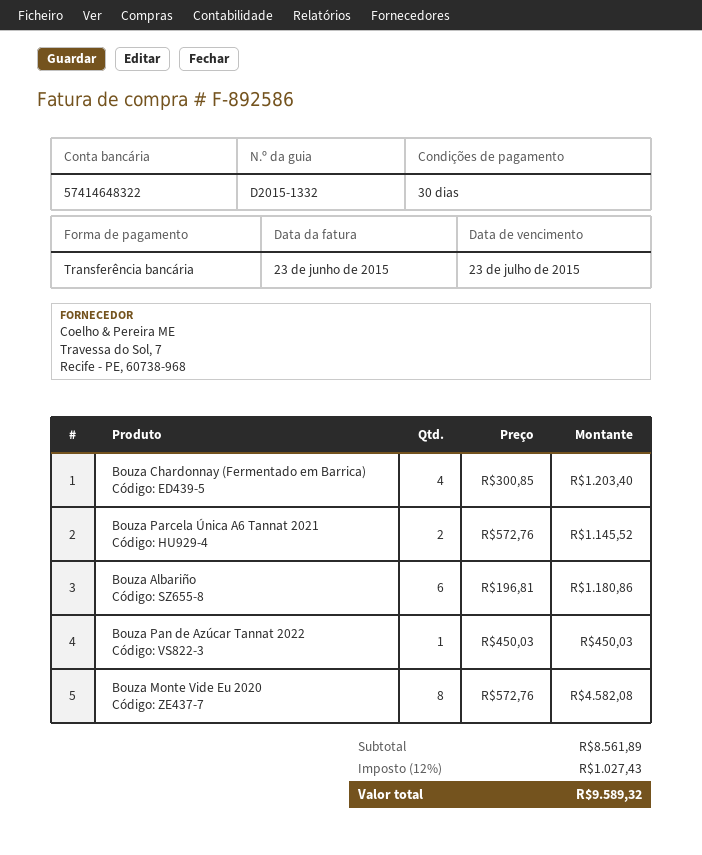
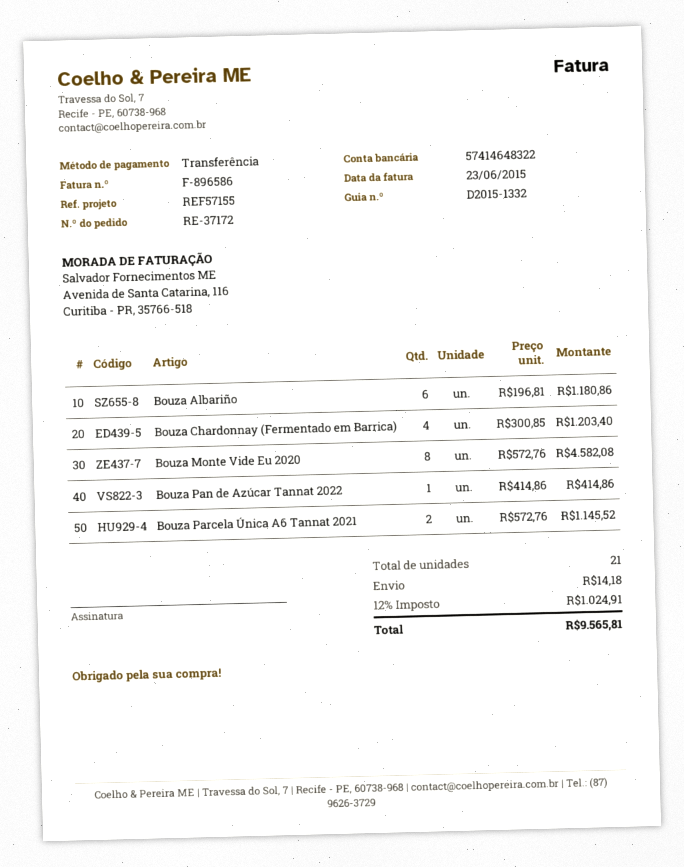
invoice number: F-892586 -> F-896586
Bouza Pan de Azúcar Tannat 2022: 1 x 450.03 = 450.03 -> 1 x 414.86 = 414.86
shipping: none -> 14.18
tax: 12% = 1027.43 -> 12% = 1024.91
total: 9589.32 -> 9565.81

